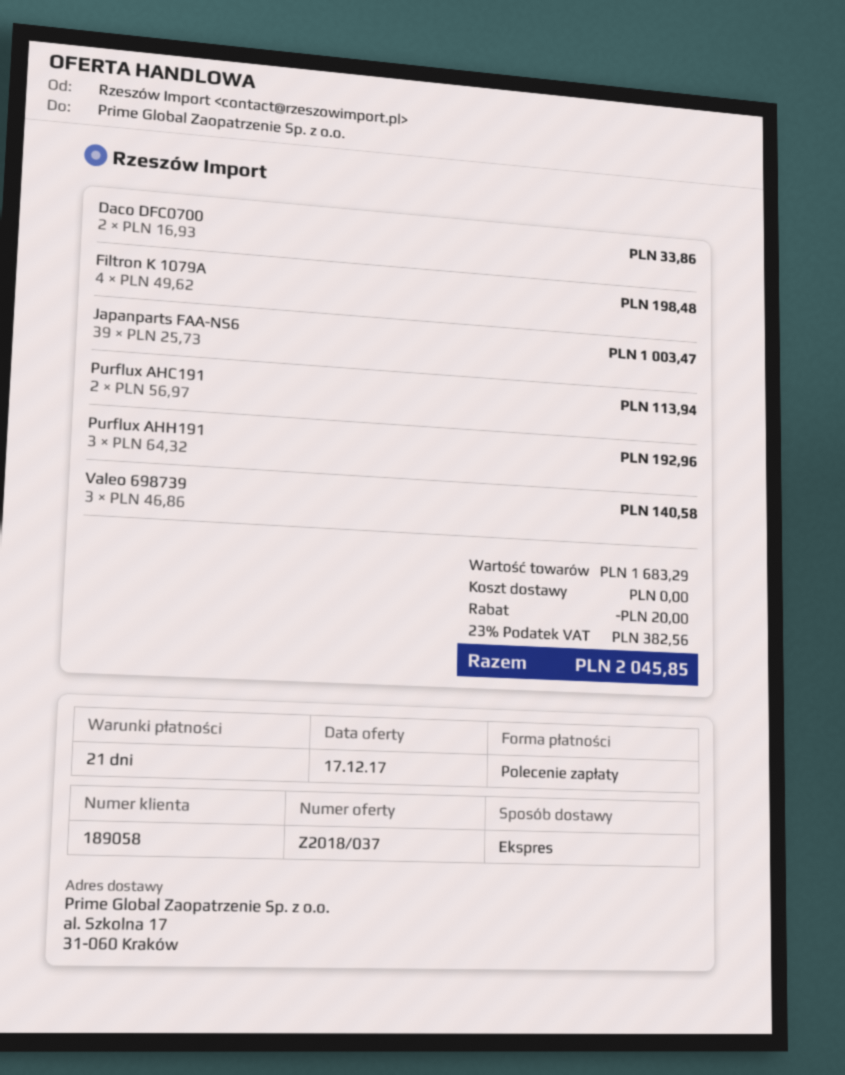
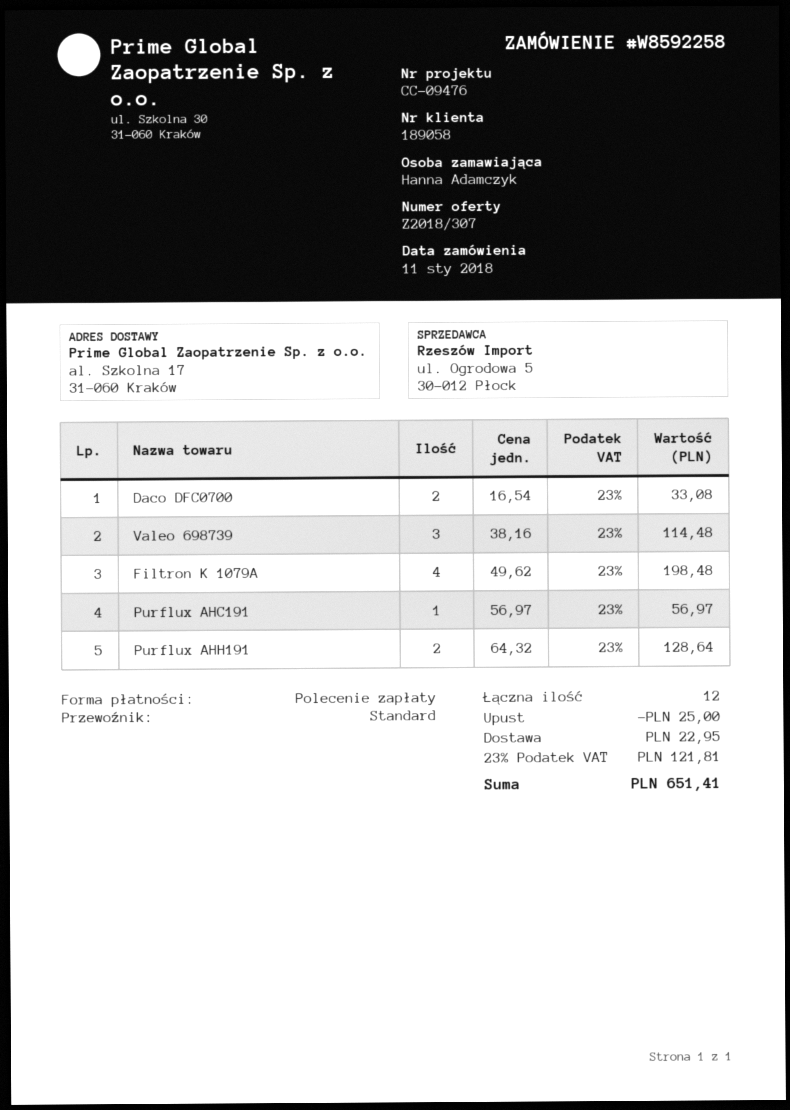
quote number: Z2018/037 -> Z2018/307
shipping method: express -> standard
Daco DFC0700: 2 x 16.93 = 33.86 -> 2 x 16.54 = 33.08
Japanparts FAA-NS6: 39 x 25.73 = 1003.47 -> none
Purflux AHC191: 2 x 56.97 = 113.94 -> 1 x 56.97 = 56.97
Purflux AHH191: 3 x 64.32 = 192.96 -> 2 x 64.32 = 128.64
Valeo 698739: 3 x 46.86 = 140.58 -> 3 x 38.16 = 114.48
discount: 20.00 -> 25.00
shipping: 0.00 -> 22.95
tax: 23% = 382.56 -> 23% = 121.81
total: 2045.85 -> 651.41

